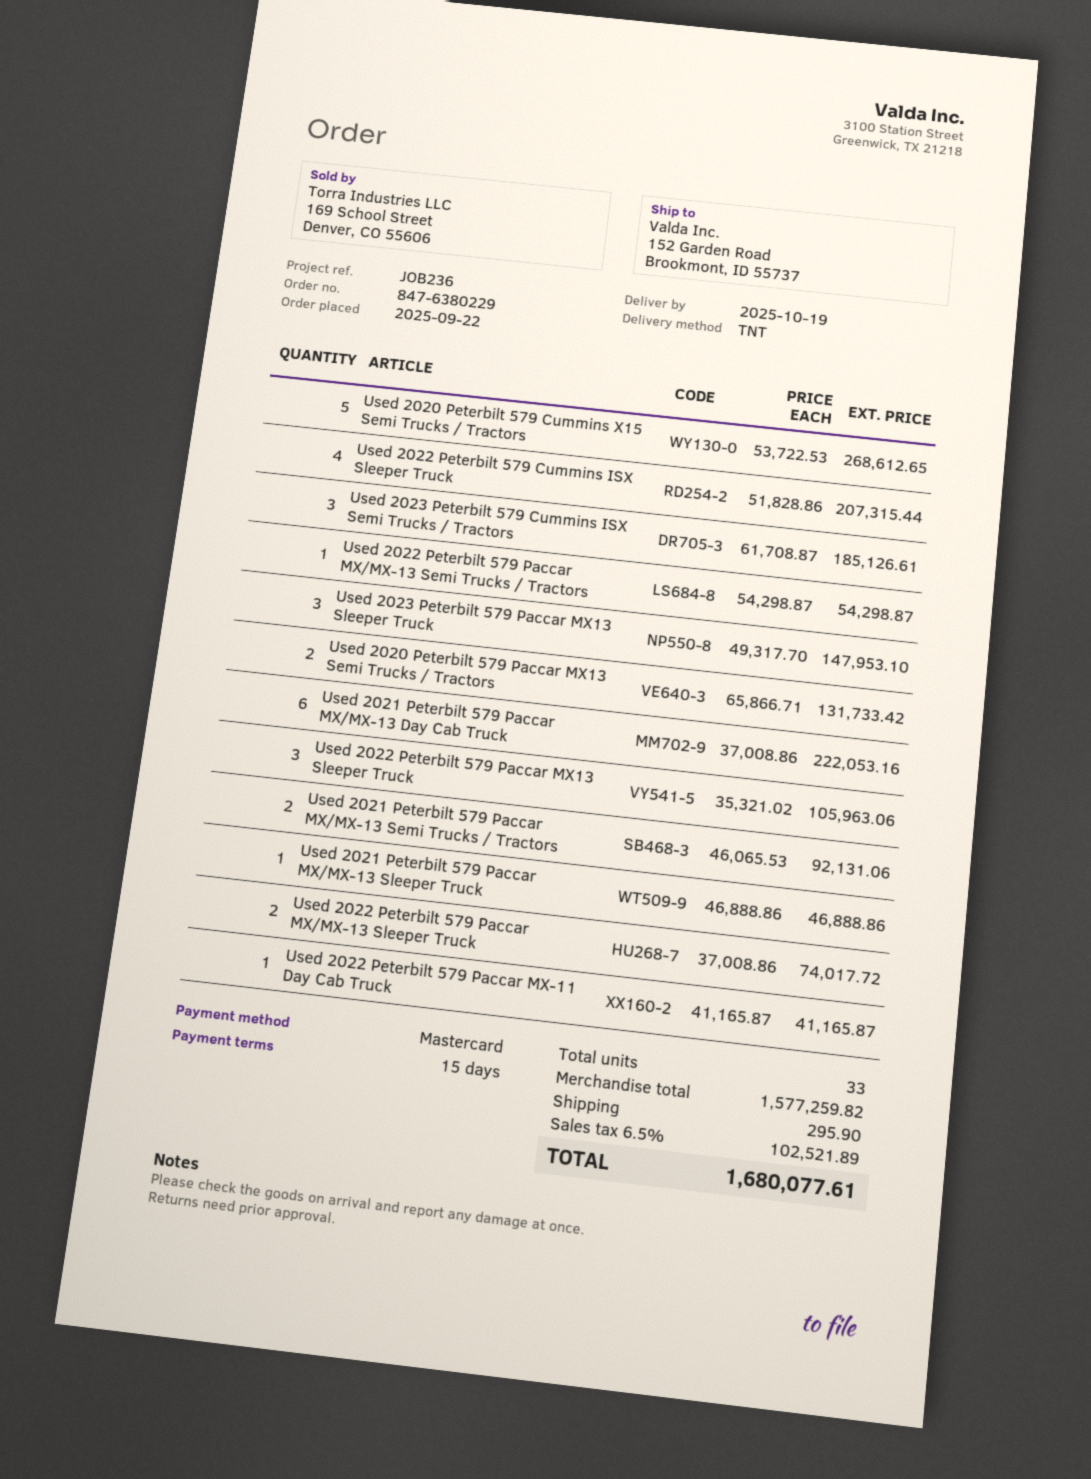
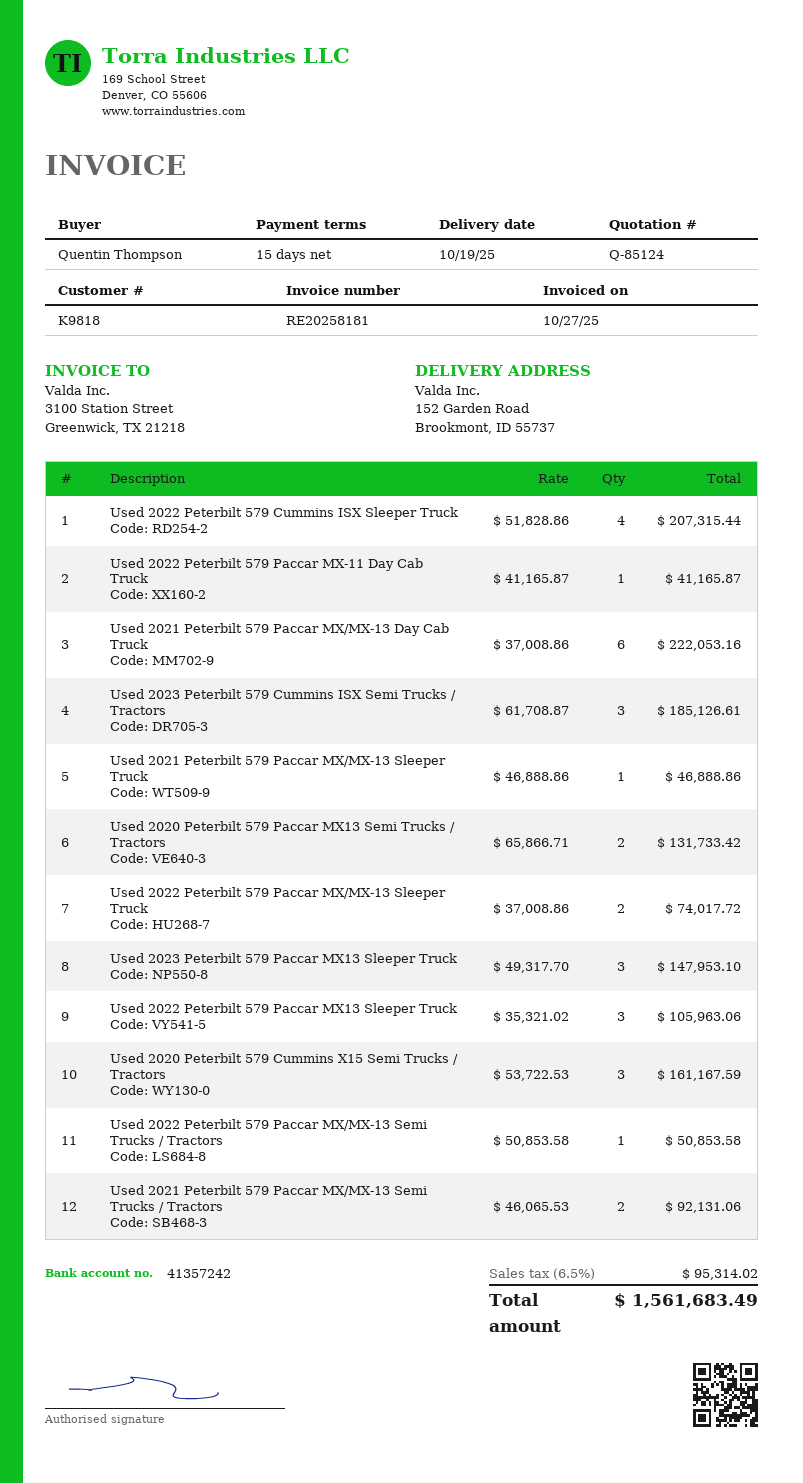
Used 2020 Peterbilt 579 Cummins X15 Semi Trucks / Tractors: 5 x 53722.53 = 268612.65 -> 3 x 53722.53 = 161167.59
Used 2022 Peterbilt 579 Paccar MX/MX-13 Semi Trucks / Tractors: 1 x 54298.87 = 54298.87 -> 1 x 50853.58 = 50853.58
shipping: 295.90 -> none
tax: 6.5% = 102521.89 -> 6.5% = 95314.02
total: 1680077.61 -> 1561683.49

